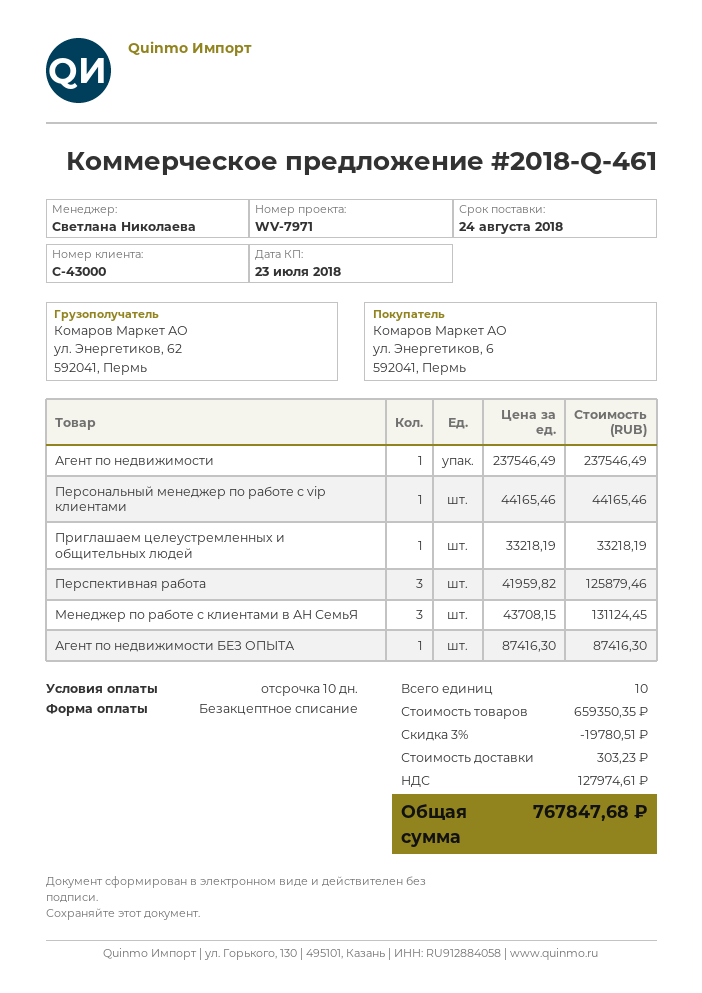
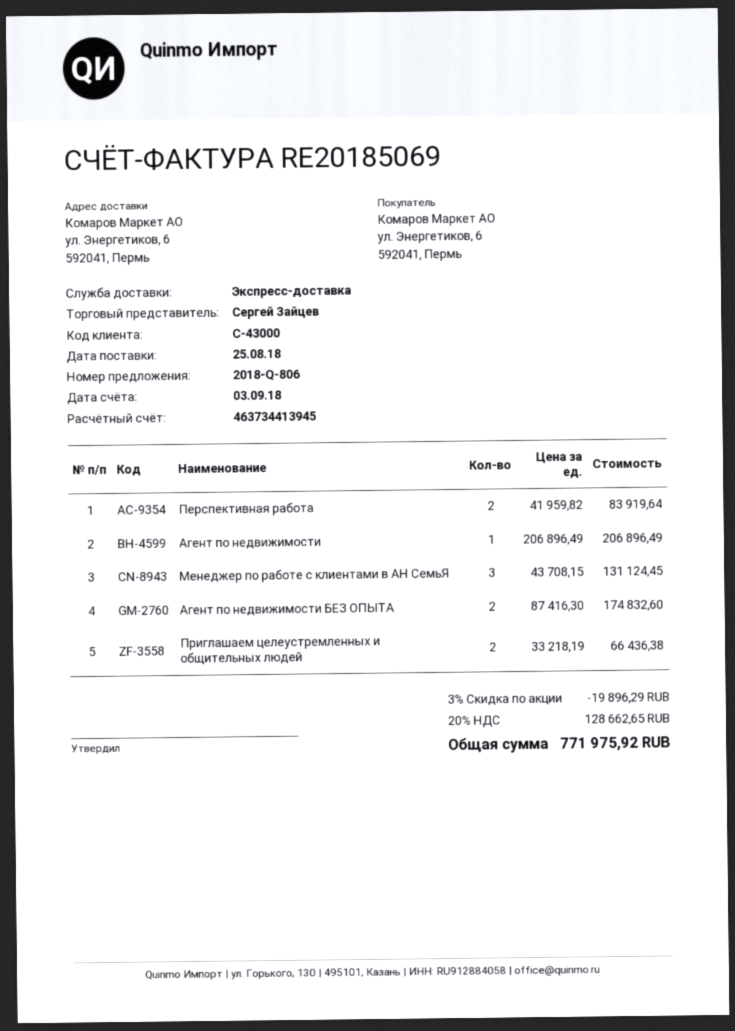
quote number: 2018-Q-461 -> 2018-Q-806
delivery date: 2018-08-24 -> 2018-08-25
sales rep: Светлана Николаева -> Сергей Зайцев
ship to: ул. Энергетиков, 62, 592041, Пермь -> ул. Энергетиков, 6, 592041, Пермь
Агент по недвижимости: 1 x 237546.49 = 237546.49 -> 1 x 206896.49 = 206896.49
Персональный менеджер по работе с vip клиентами: 1 x 44165.46 = 44165.46 -> none
Приглашаем целеустремленных и общительных людей: 1 x 33218.19 = 33218.19 -> 2 x 33218.19 = 66436.38
Перспективная работа: 3 x 41959.82 = 125879.46 -> 2 x 41959.82 = 83919.64
Агент по недвижимости БЕЗ ОПЫТА: 1 x 87416.30 = 87416.30 -> 2 x 87416.30 = 174832.60
discount: 3% = 19780.51 -> 3% = 19896.29
shipping: 303.23 -> none
tax: 127974.61 -> 128662.65
total: 767847.68 -> 771975.92

